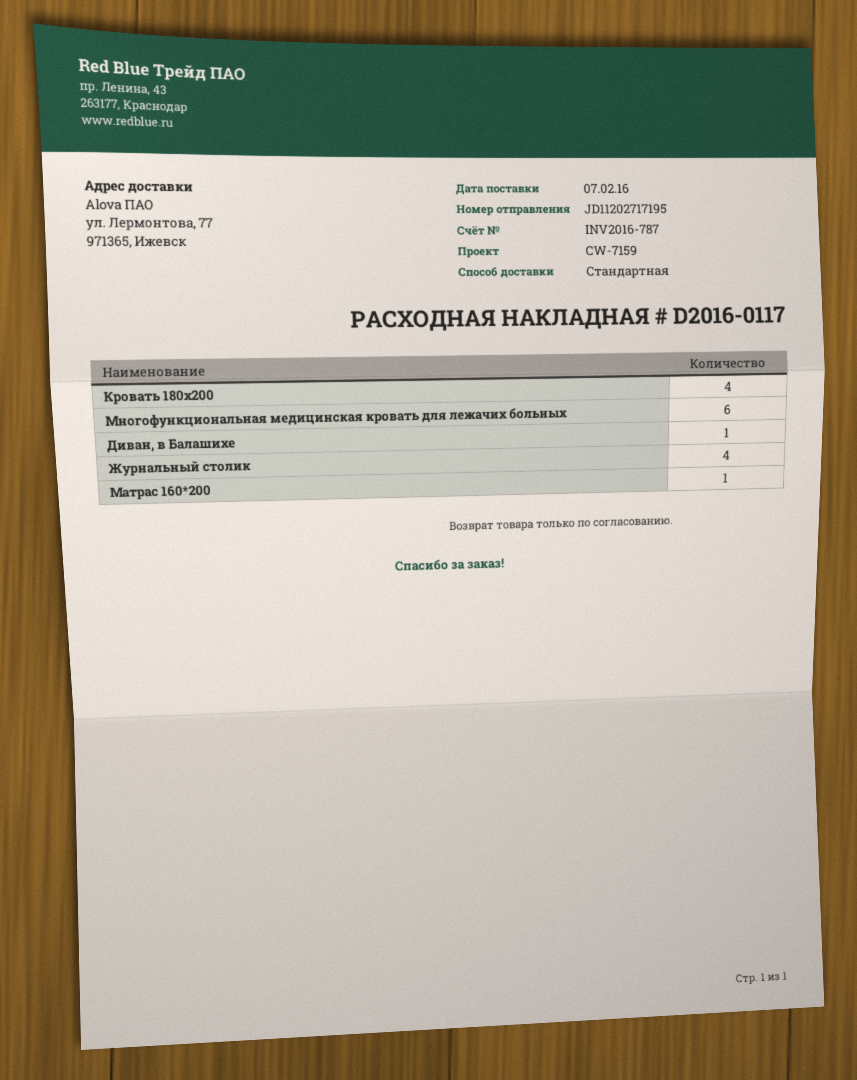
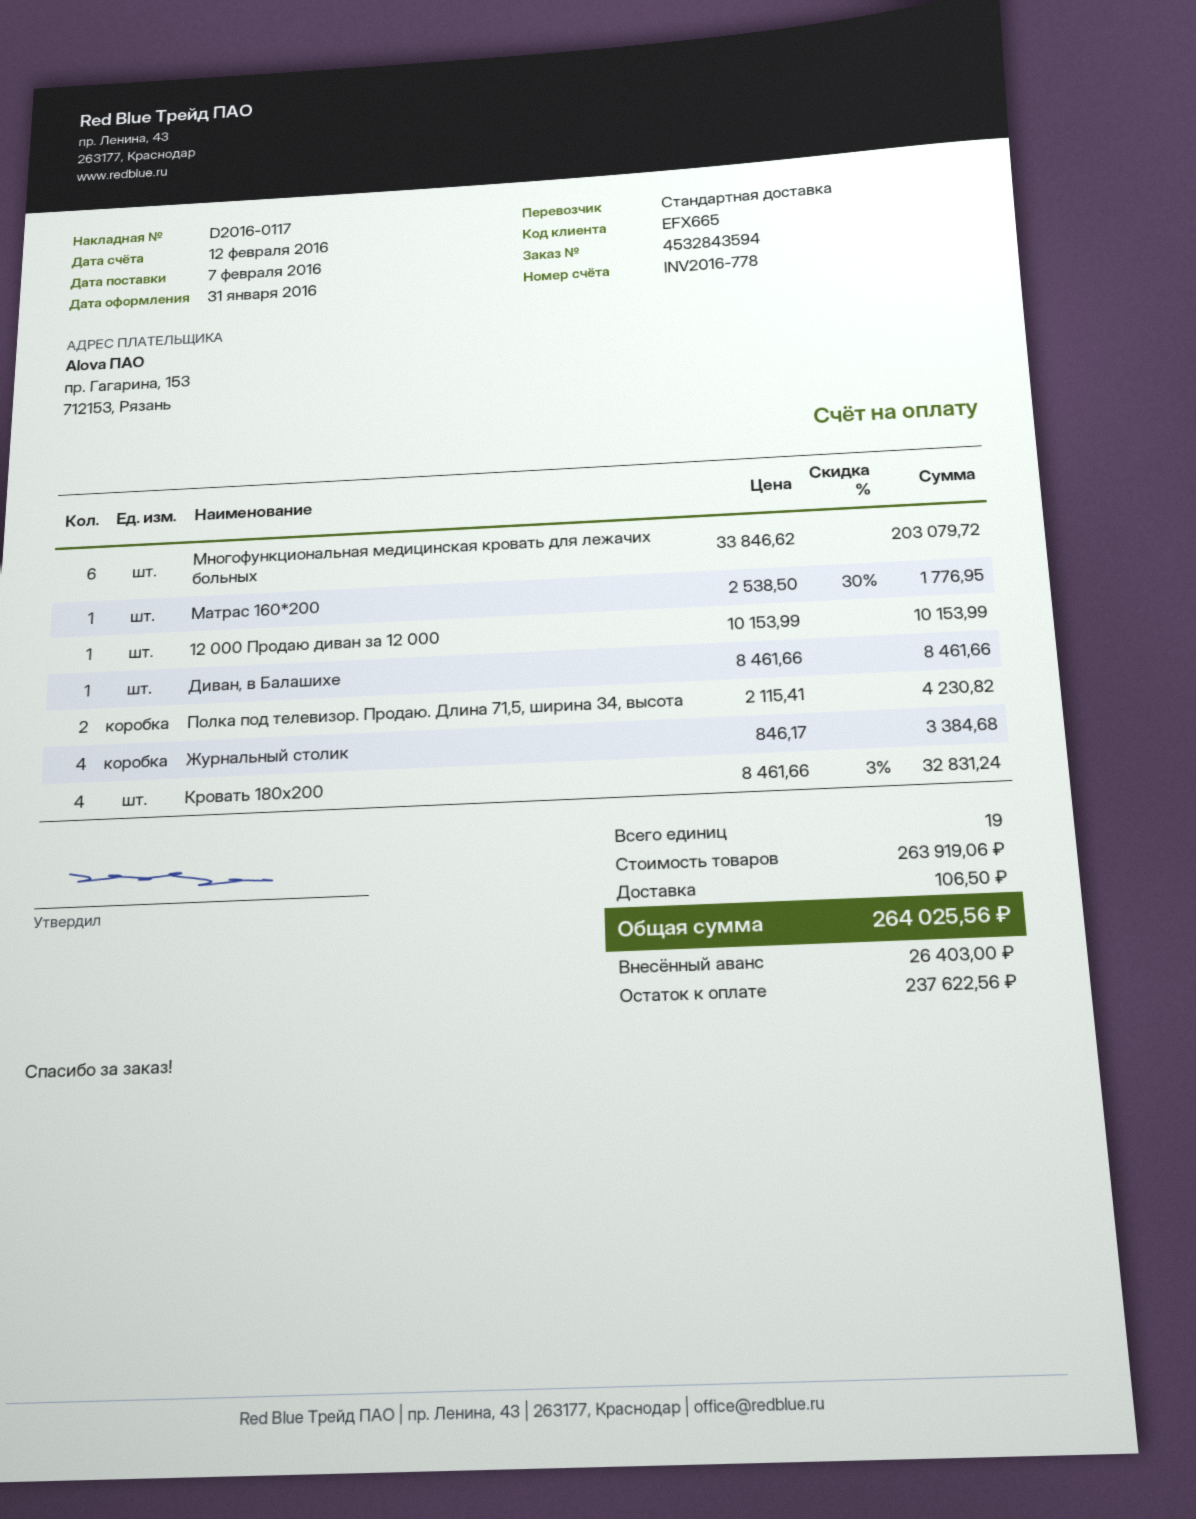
invoice number: INV2016-787 -> INV2016-778
12 000 Продаю диван за 12 000: none -> 1
Полка под телевизор. Продаю. Длина 71,5, ширина 34, высота: none -> 2

